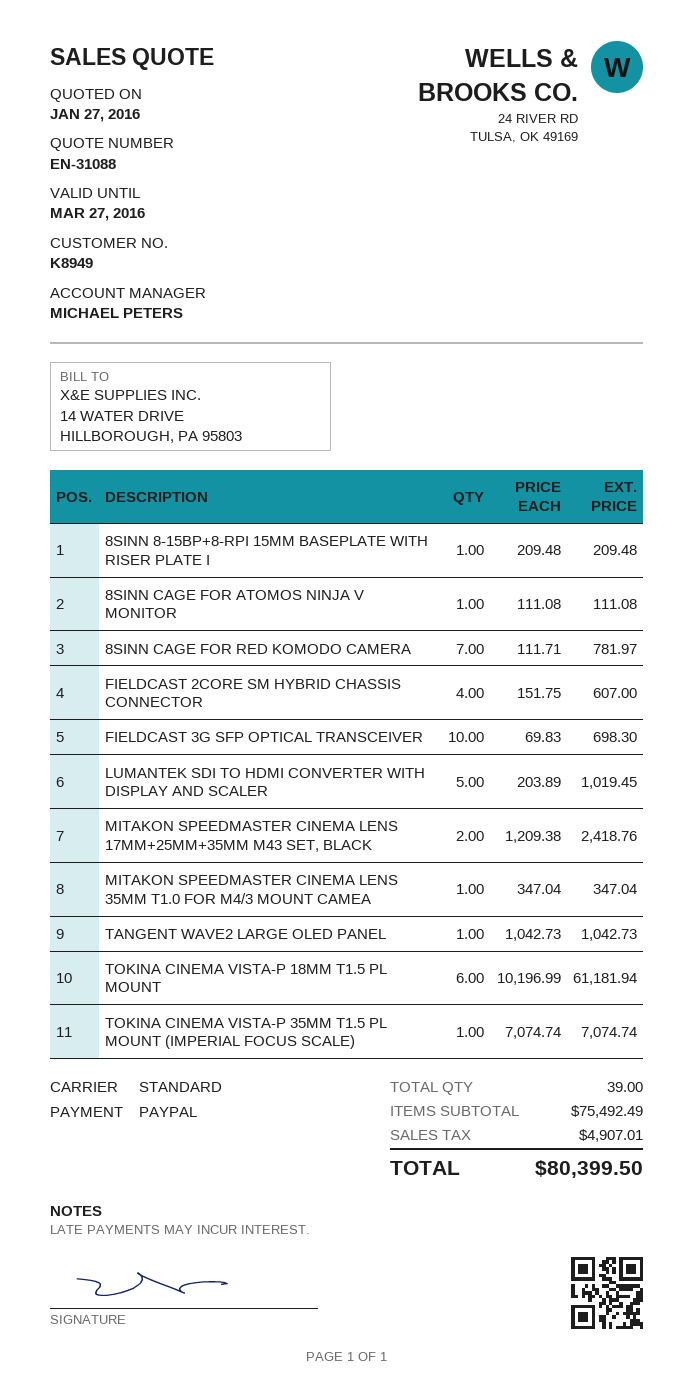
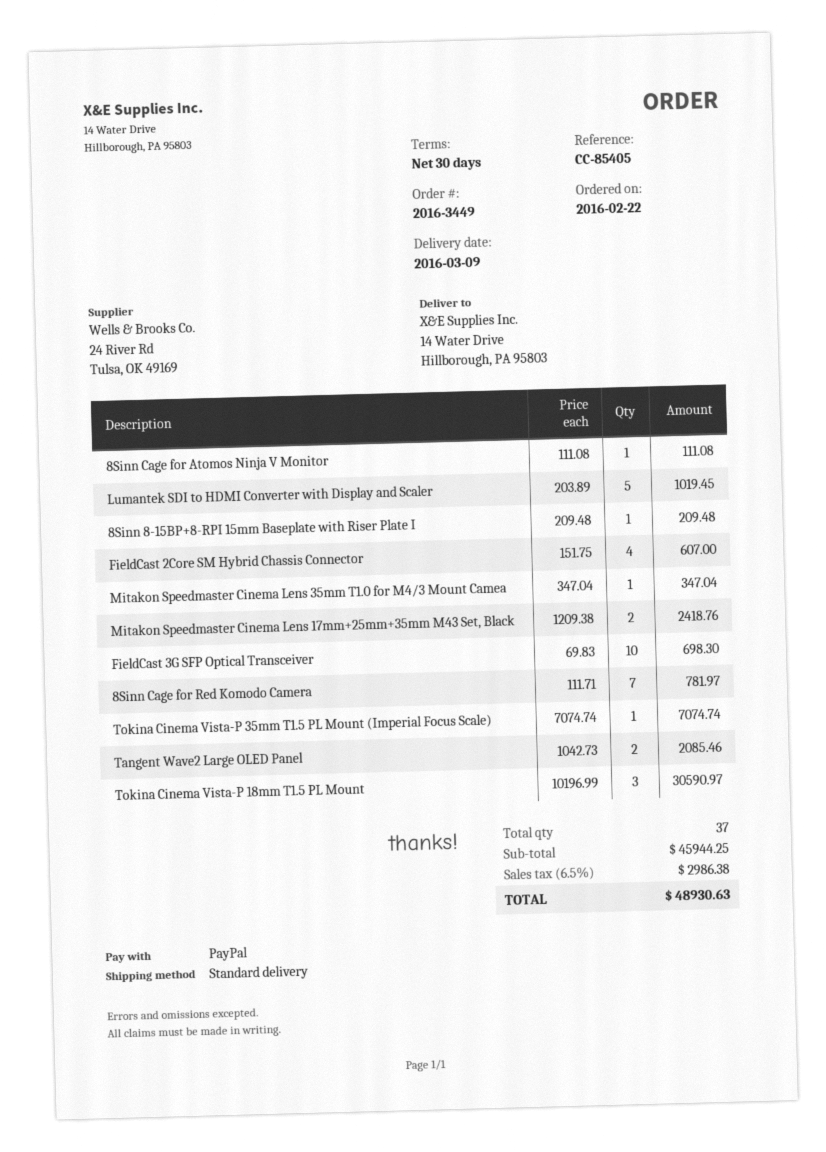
TANGENT WAVE2 LARGE OLED PANEL: 1 x 1042.73 = 1042.73 -> 2 x 1042.73 = 2085.46
TOKINA CINEMA VISTA-P 18MM T1.5 PL MOUNT: 6 x 10196.99 = 61181.94 -> 3 x 10196.99 = 30590.97
total quantity: 39 -> 37
subtotal: 75492.49 -> 45944.25
tax: 4907.01 -> 2986.38
total: 80399.50 -> 48930.63

